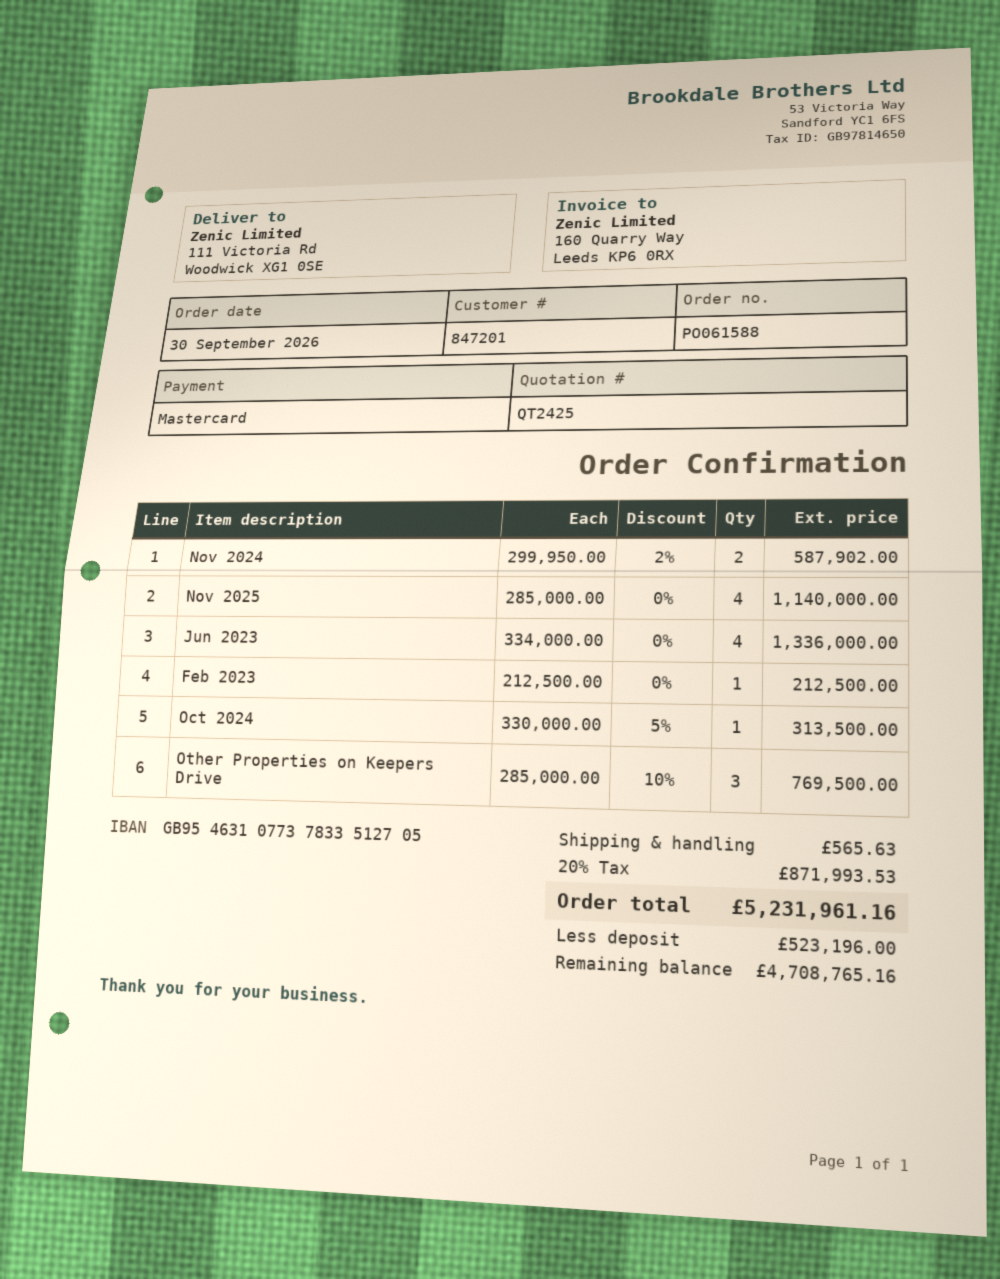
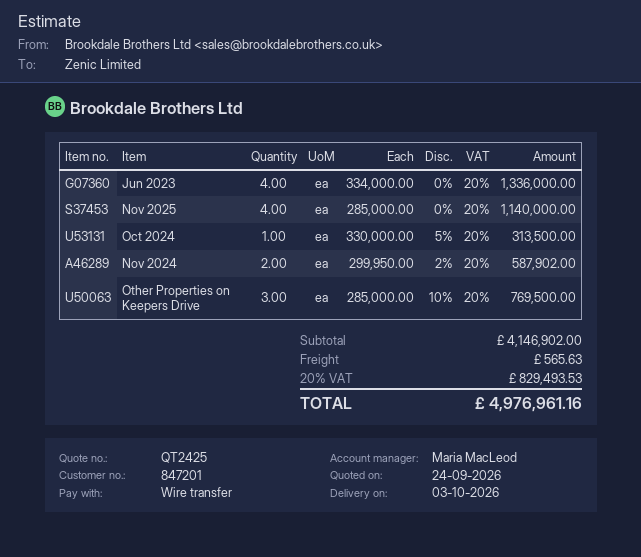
payment method: Mastercard -> bank transfer
Feb 2023: 1 x 212500.00 = 212500.00 -> none
tax: 20% = 871993.53 -> 20% = 829493.53
total: 5231961.16 -> 4976961.16

